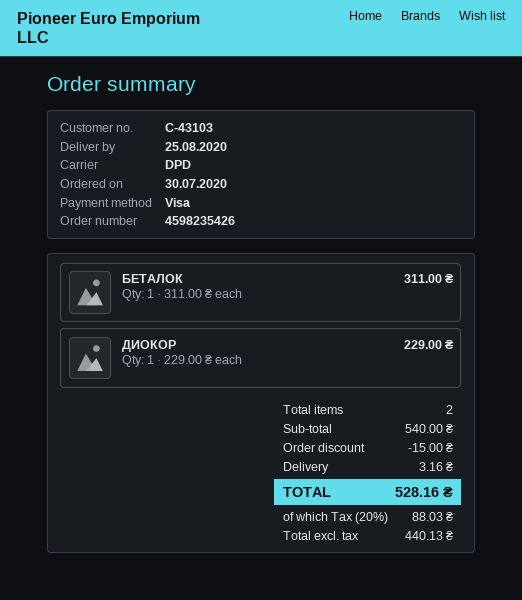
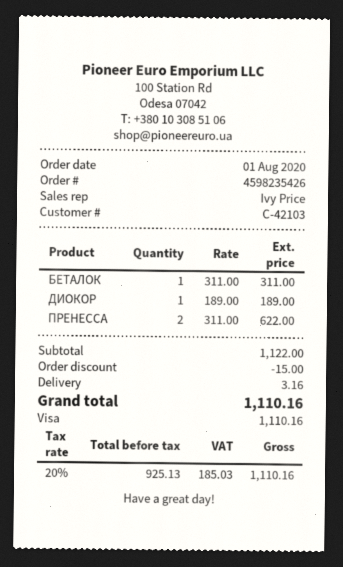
order date: 2020-07-30 -> 2020-08-01
customer number: C-43103 -> C-42103
ДИОКОР: 1 x 229.00 = 229.00 -> 1 x 189.00 = 189.00
ПРЕНЕССА: none -> 2 x 311.00 = 622.00
subtotal: 540.00 -> 1122.00
net: 440.13 -> 925.13
tax: 20% = 88.03 -> 20% = 185.03
total: 528.16 -> 1110.16

